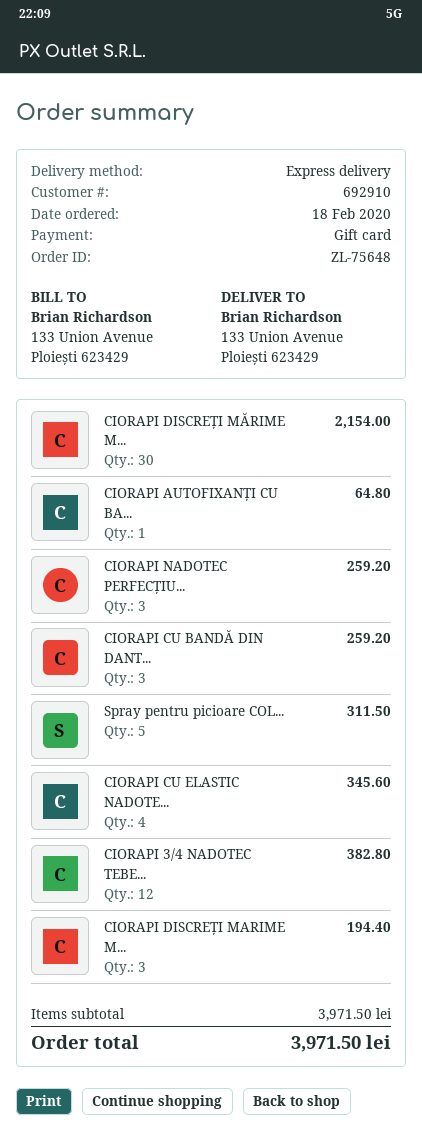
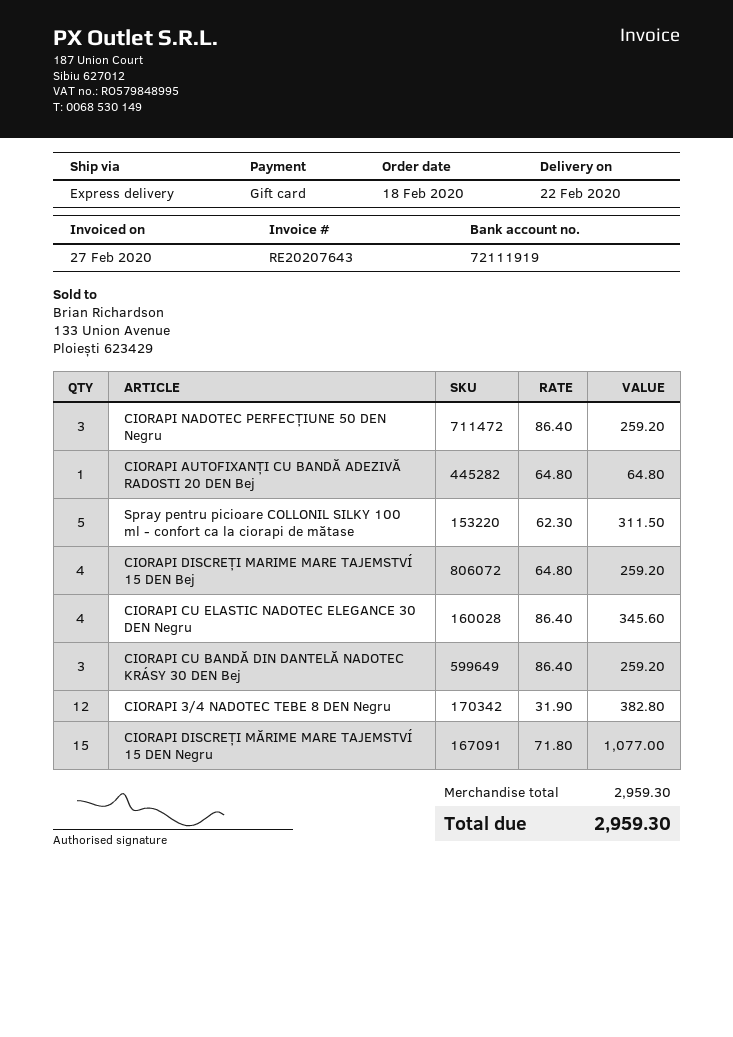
CIORAPI DISCREȚI MĂRIME M...: 30 for 2154.00 -> 15 for 1077.00
CIORAPI DISCREȚI MARIME M...: 3 for 194.40 -> 4 for 259.20
subtotal: 3971.50 -> 2959.30
total: 3971.50 -> 2959.30

